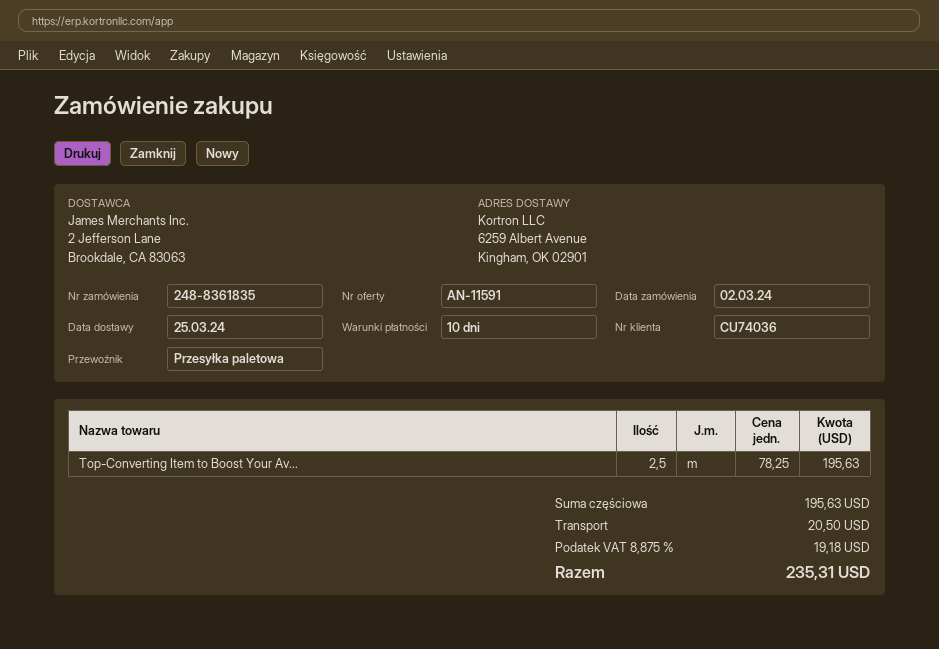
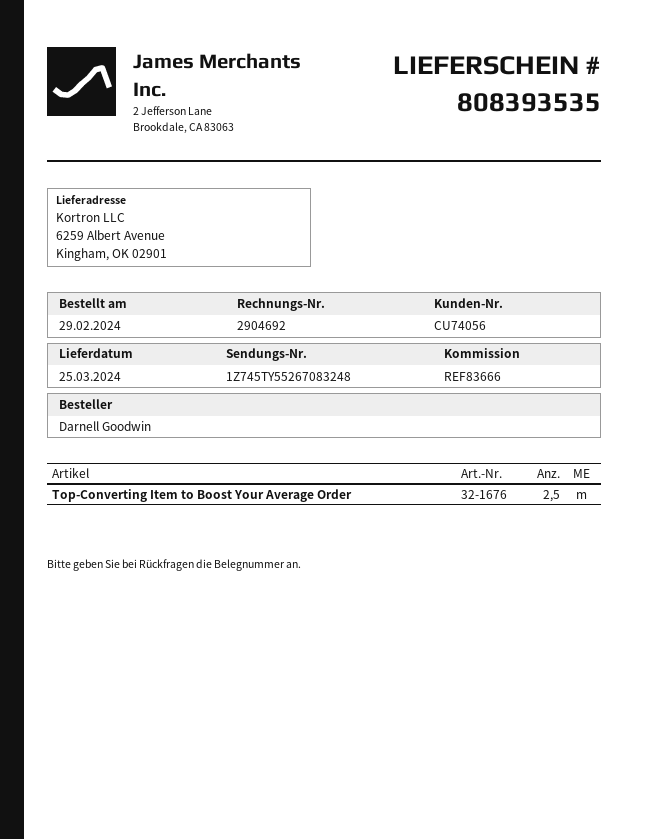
order date: 2024-03-02 -> 2024-02-29
customer number: CU74036 -> CU74056

